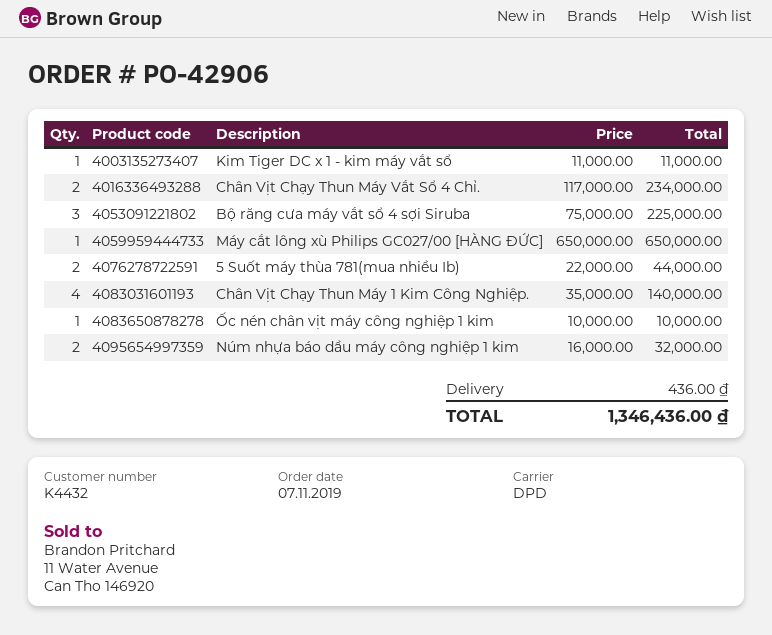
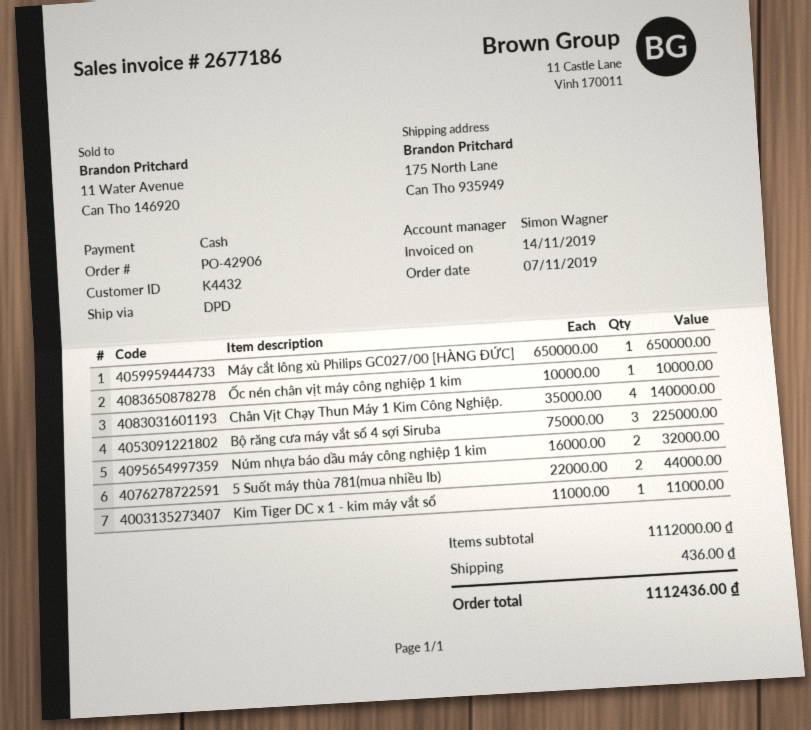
Chân Vịt Chạy Thun Máy Vắt Sổ 4 Chỉ.: 2 x 117000.00 = 234000.00 -> none
total: 1346436.00 -> 1112436.00

